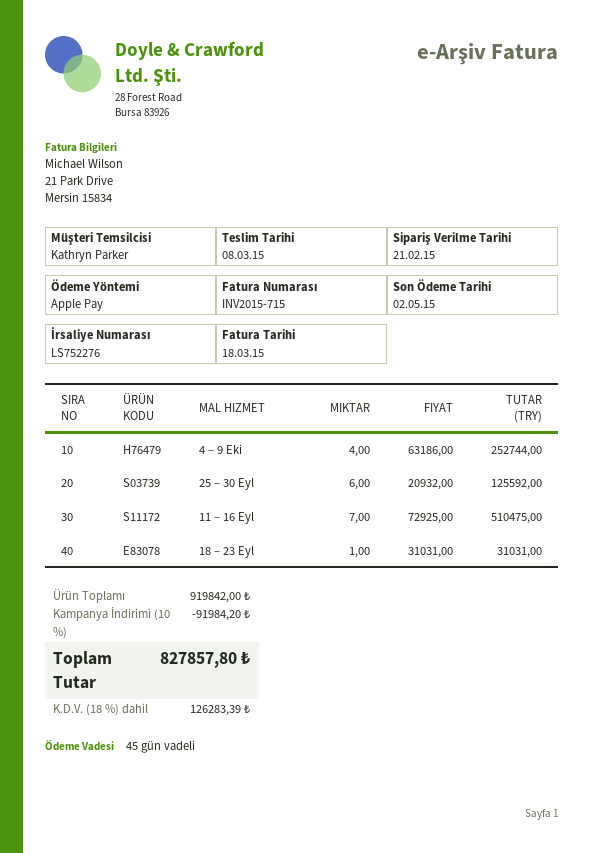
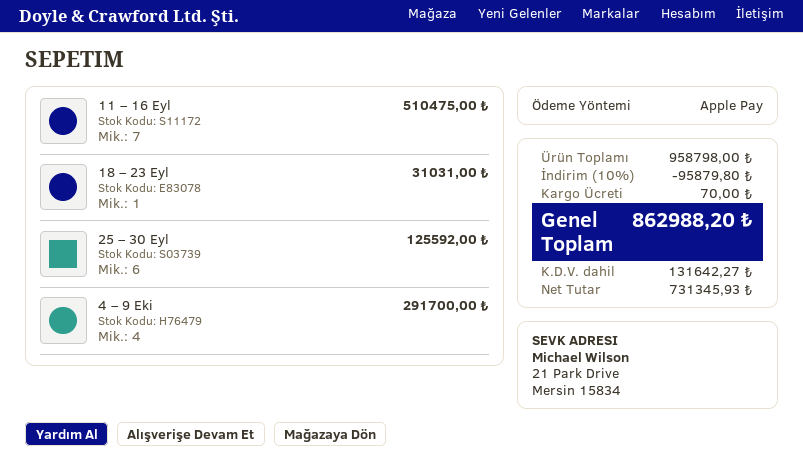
4 – 9 Eki: 4 for 252744.00 -> 4 for 291700.00
subtotal: 919842.00 -> 958798.00
discount: 10% = 91984.20 -> 10% = 95879.80
shipping: none -> 70.00
tax: 126283.39 -> 131642.27
total: 827857.80 -> 862988.20

